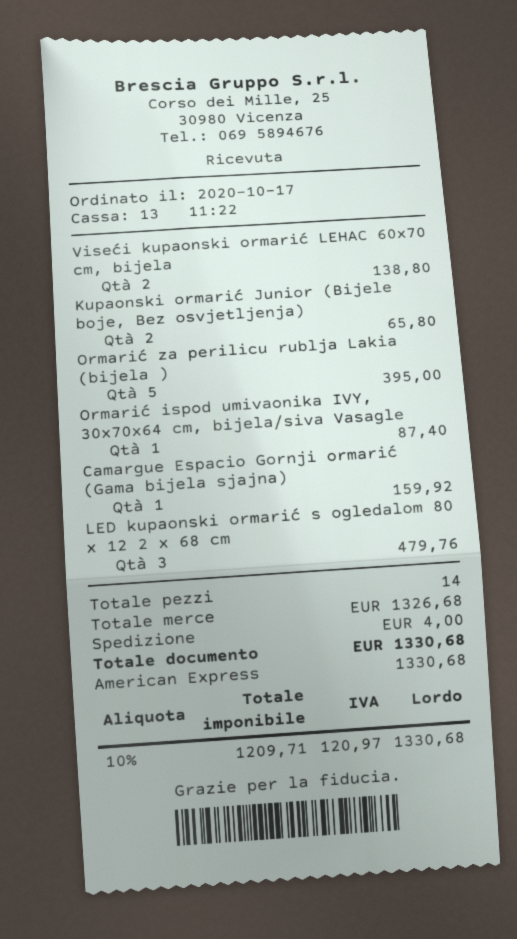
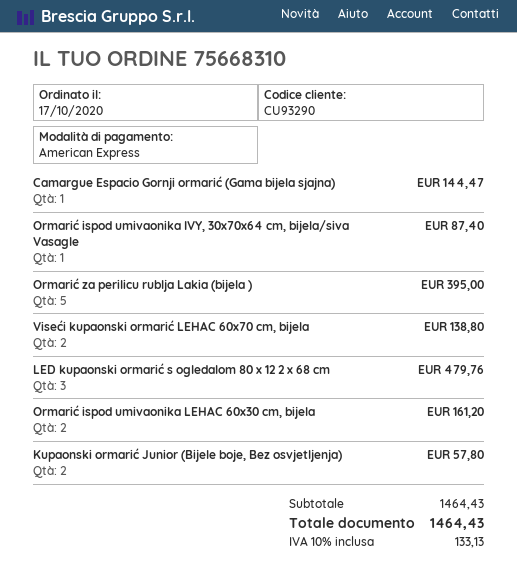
Kupaonski ormarić Junior (Bijele boje, Bez osvjetljenja): 2 for 65.80 -> 2 for 57.80
Camargue Espacio Gornji ormarić (Gama bijela sjajna): 1 for 159.92 -> 1 for 144.47
Ormarić ispod umivaonika LEHAC 60x30 cm, bijela: none -> 2 for 161.20
subtotal: 1326.68 -> 1464.43
shipping: 4.00 -> none
tax: 10% = 120.97 -> 10% = 133.13
total: 1330.68 -> 1464.43

